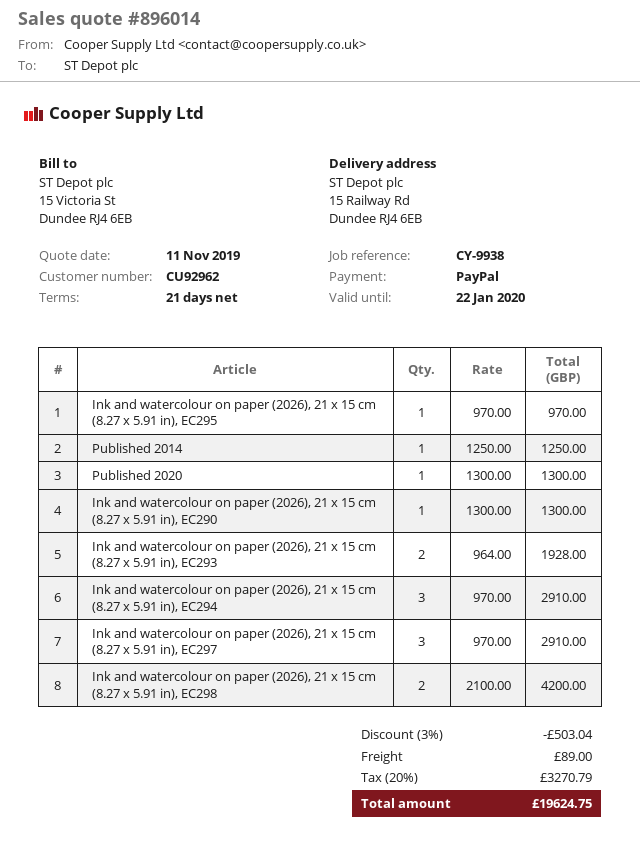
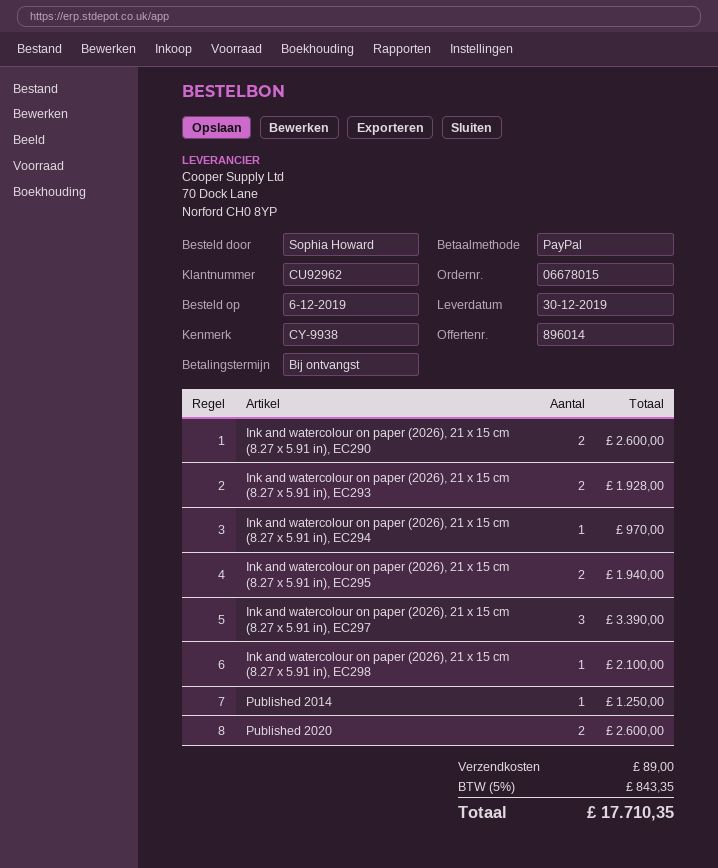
payment terms: 21 days -> on receipt
Ink and watercolour on paper (2026), 21 x 15 cm (8.27 x 5.91 in), EC295: 1 for 970.00 -> 2 for 1940.00
Published 2020: 1 for 1300.00 -> 2 for 2600.00
Ink and watercolour on paper (2026), 21 x 15 cm (8.27 x 5.91 in), EC290: 1 for 1300.00 -> 2 for 2600.00
Ink and watercolour on paper (2026), 21 x 15 cm (8.27 x 5.91 in), EC294: 3 for 2910.00 -> 1 for 970.00
Ink and watercolour on paper (2026), 21 x 15 cm (8.27 x 5.91 in), EC297: 3 for 2910.00 -> 3 for 3390.00
Ink and watercolour on paper (2026), 21 x 15 cm (8.27 x 5.91 in), EC298: 2 for 4200.00 -> 1 for 2100.00
discount: 3% = 503.04 -> none
tax: 20% = 3270.79 -> 5% = 843.35
total: 19624.75 -> 17710.35

